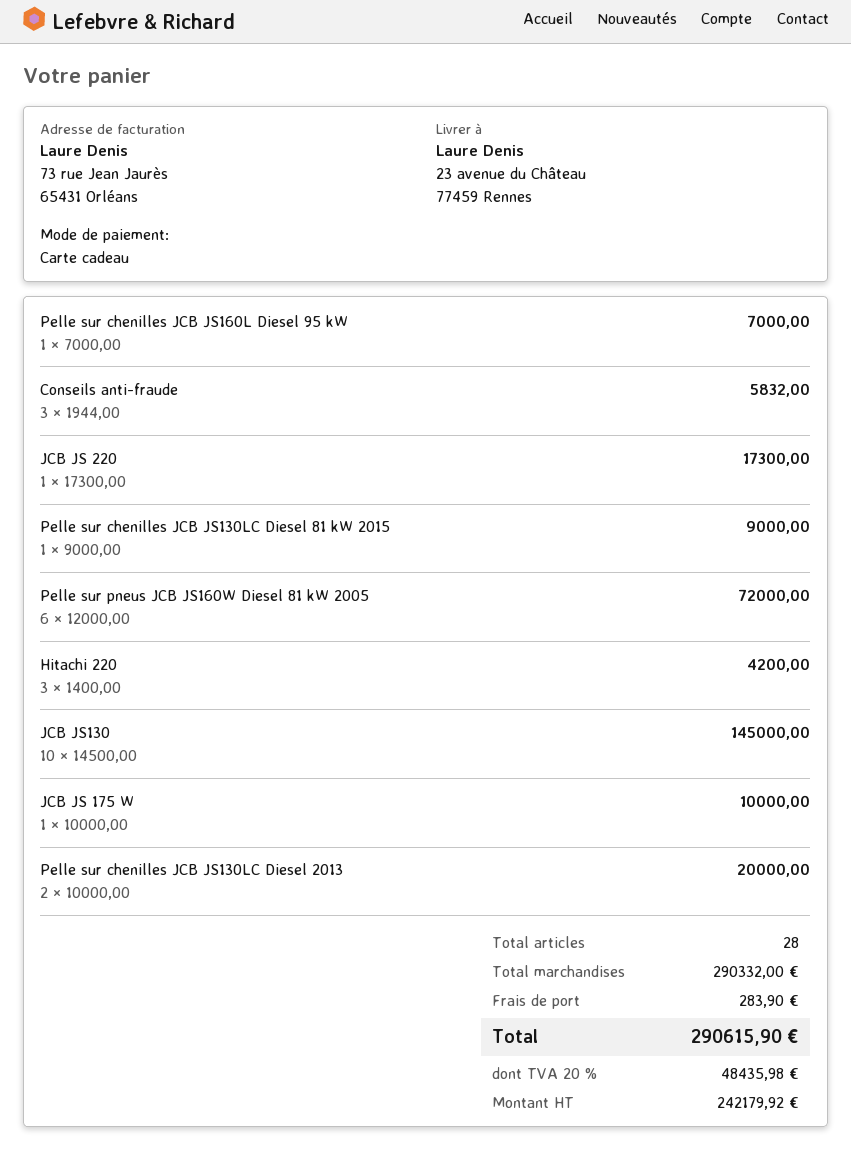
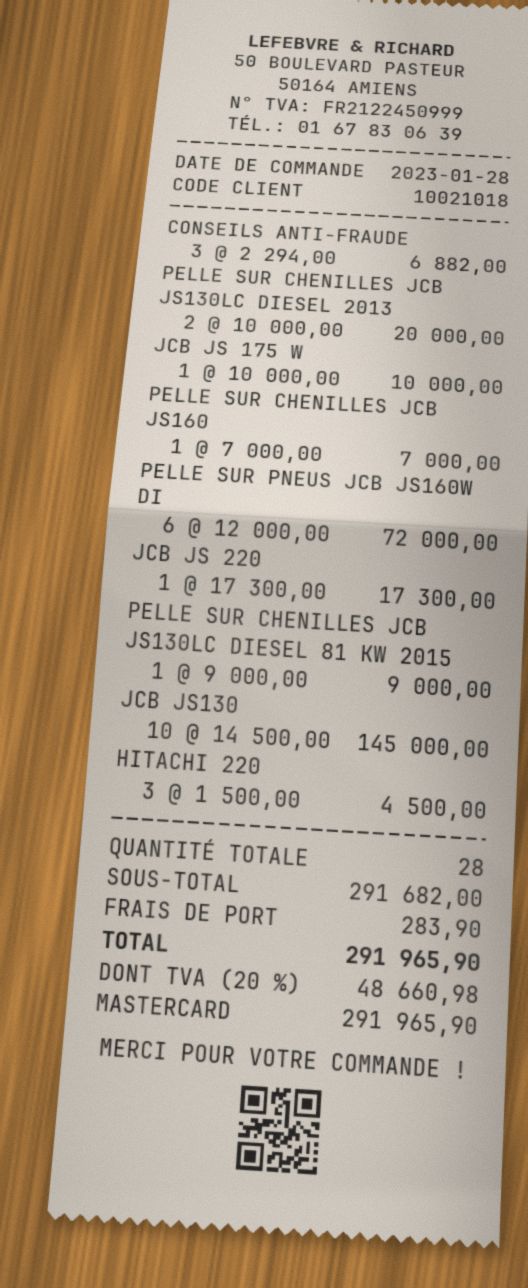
payment method: gift card -> Mastercard
Conseils anti-fraude: 3 x 1944.00 = 5832.00 -> 3 x 2294.00 = 6882.00
Hitachi 220: 3 x 1400.00 = 4200.00 -> 3 x 1500.00 = 4500.00
subtotal: 290332.00 -> 291682.00
tax: 20% = 48435.98 -> 20% = 48660.98
total: 290615.90 -> 291965.90

